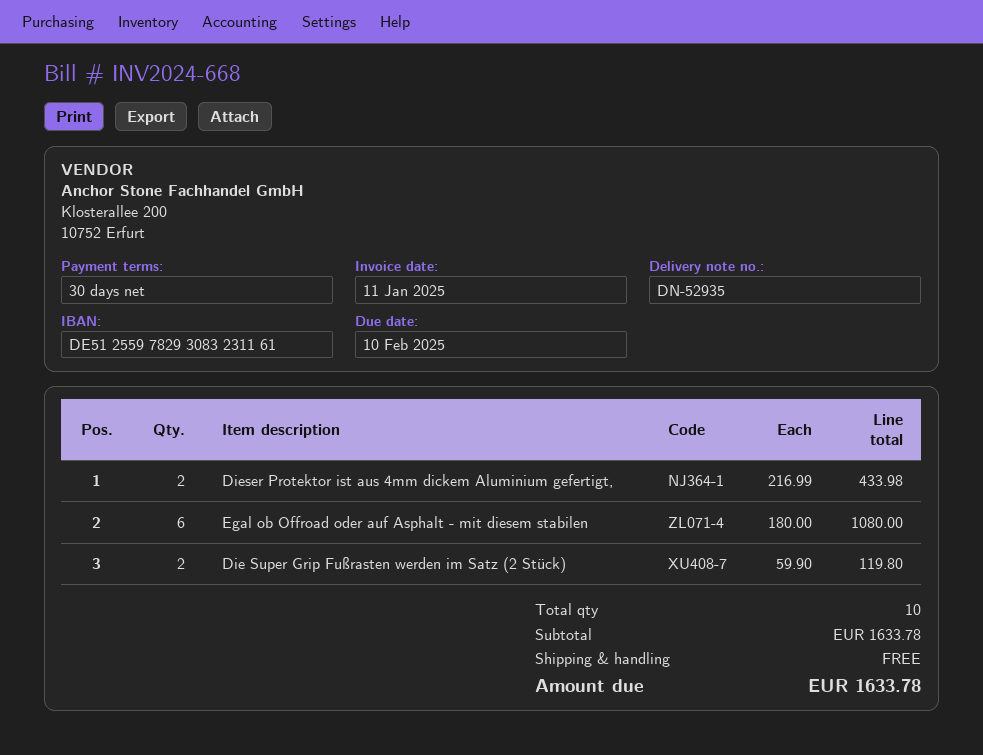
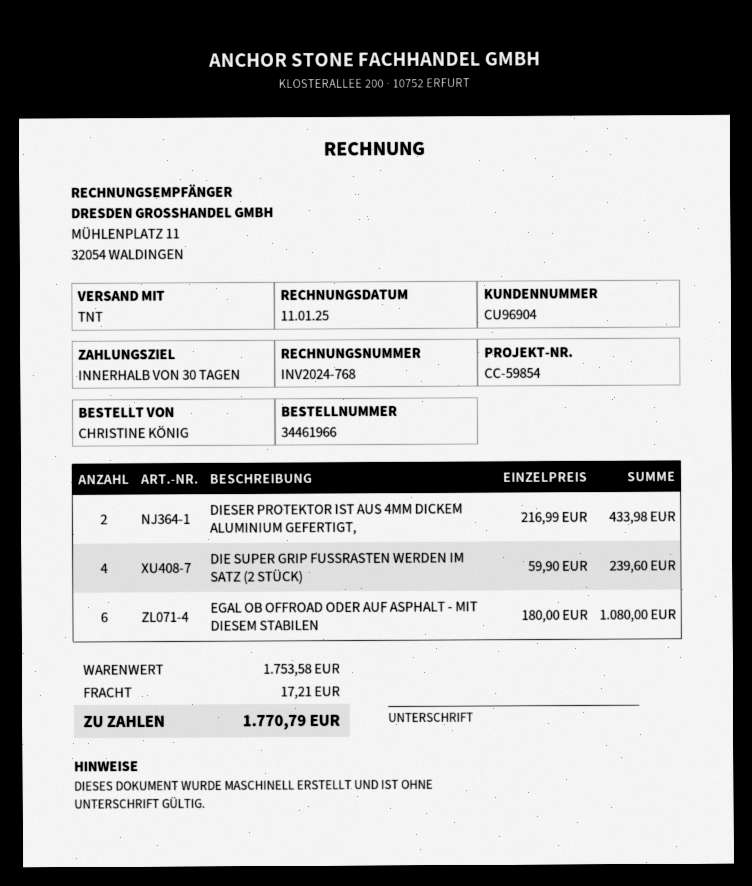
invoice number: INV2024-668 -> INV2024-768
Die Super Grip Fußrasten werden im Satz (2 Stück): 2 x 59.90 = 119.80 -> 4 x 59.90 = 239.60
subtotal: 1633.78 -> 1753.58
shipping: 0.00 -> 17.21
total: 1633.78 -> 1770.79

